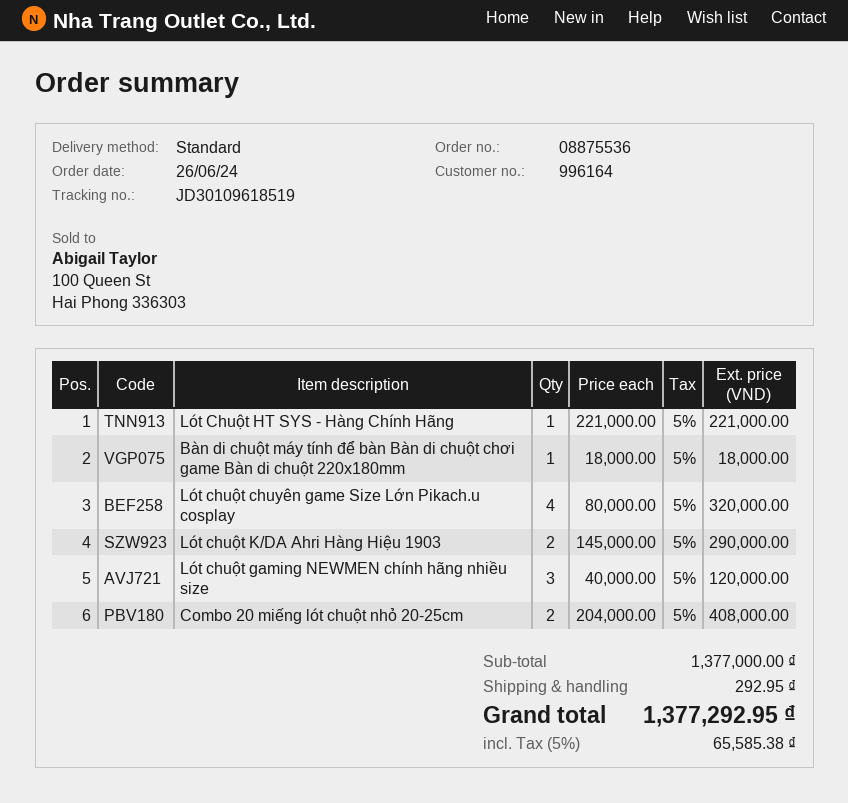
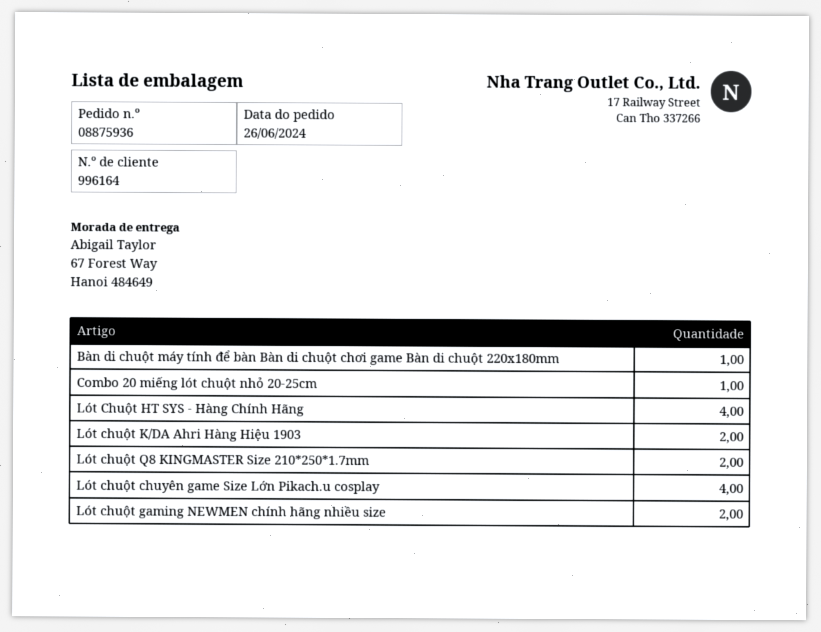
order number: 08875536 -> 08875936
Lót Chuột HT SYS - Hàng Chính Hãng: 1 -> 4
Lót chuột gaming NEWMEN chính hãng nhiều size: 3 -> 2
Combo 20 miếng lót chuột nhỏ 20-25cm: 2 -> 1
Lót chuột Q8 KINGMASTER Size 210*250*1.7mm: none -> 2

